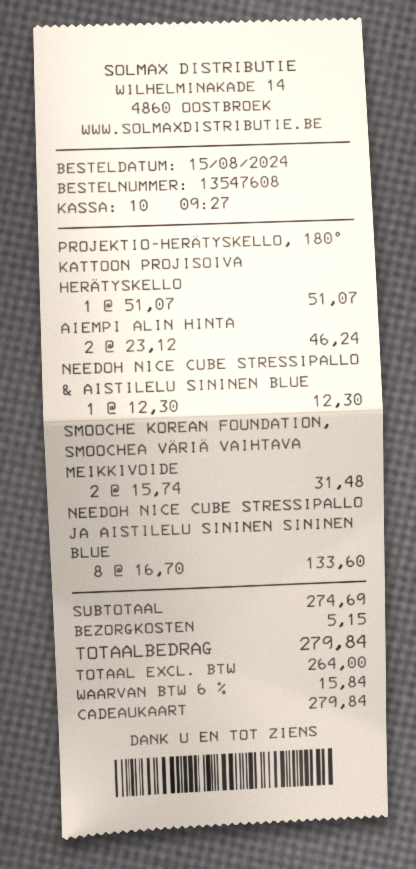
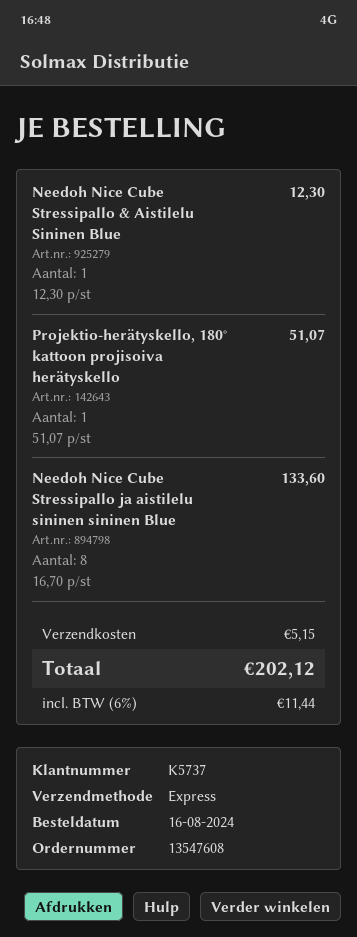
order date: 2024-08-15 -> 2024-08-16
AIEMPI ALIN HINTA: 2 x 23.12 = 46.24 -> none
SMOOCHE KOREAN FOUNDATION, SMOOCHEA VÄRIÄ VAIHTAVA MEIKKIVOIDE: 2 x 15.74 = 31.48 -> none
tax: 6% = 15.84 -> 6% = 11.44
total: 279.84 -> 202.12

